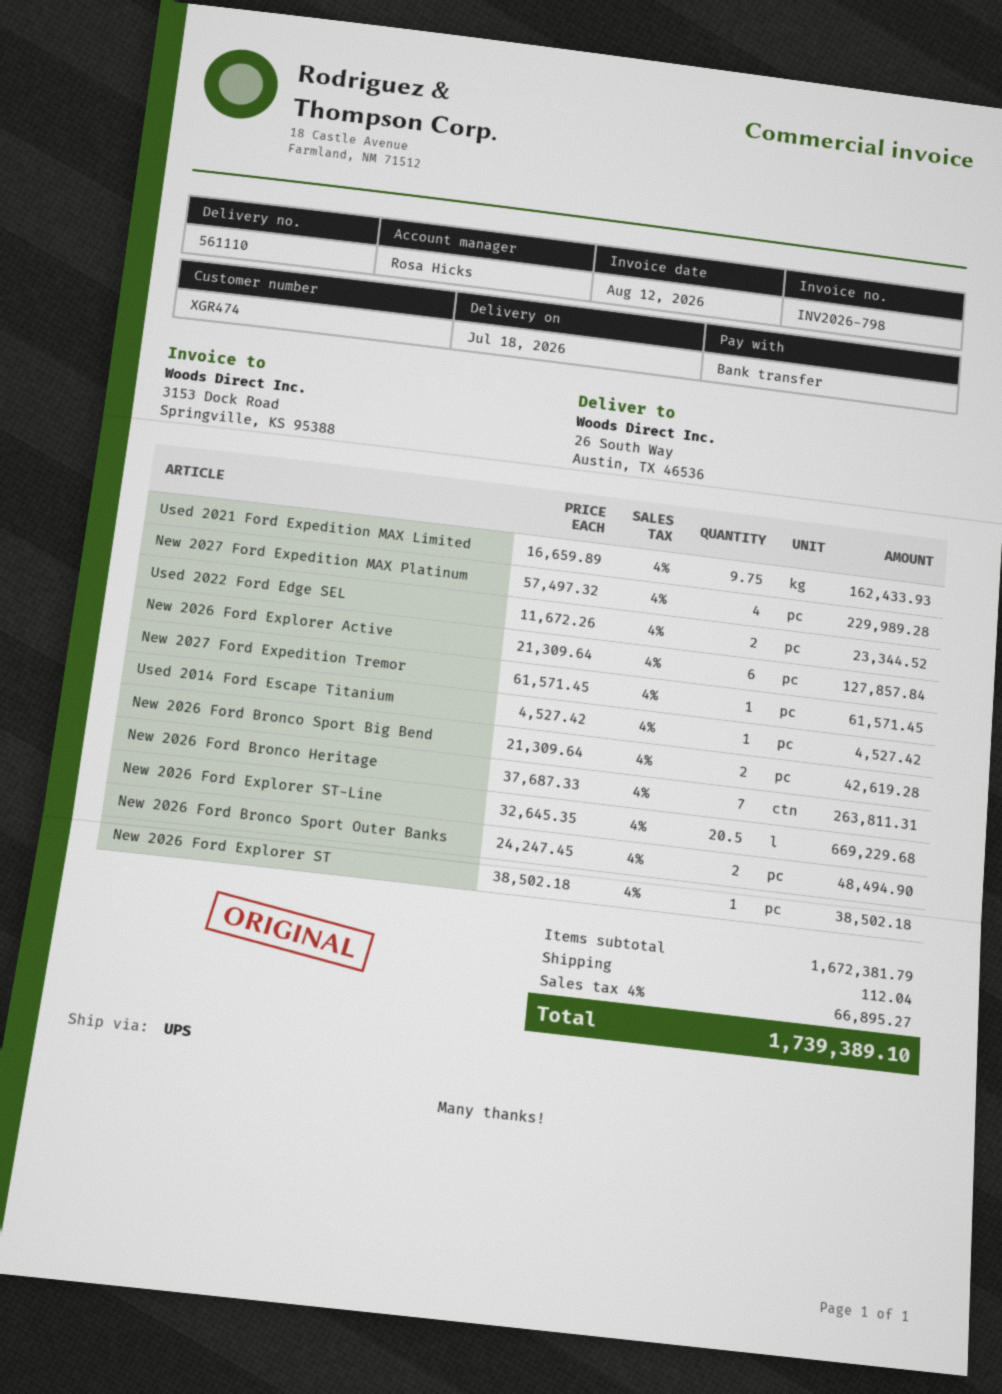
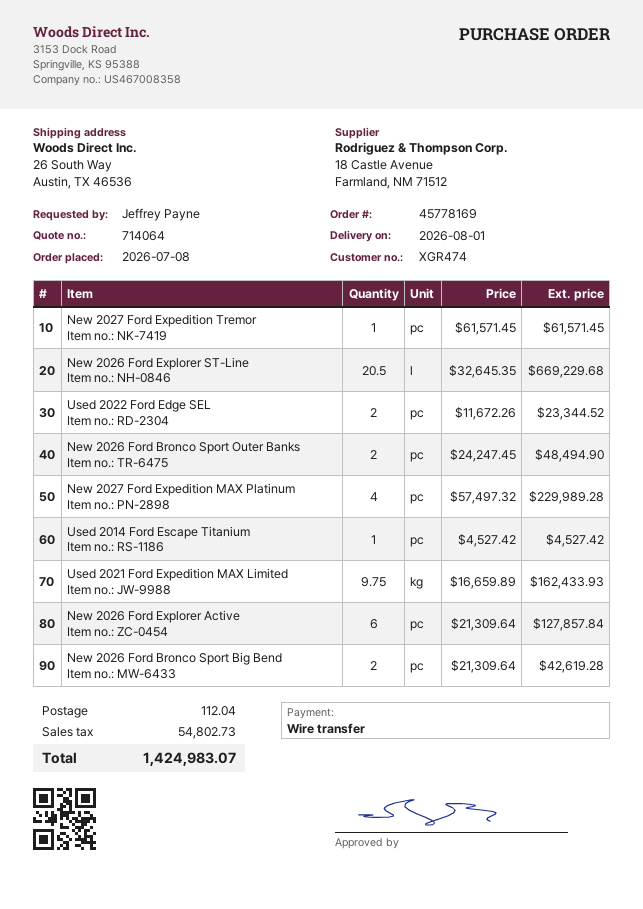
delivery date: 2026-07-18 -> 2026-08-01
New 2026 Ford Bronco Heritage: 7 x 37687.33 = 263811.31 -> none
New 2026 Ford Explorer ST: 1 x 38502.18 = 38502.18 -> none
tax: 66895.27 -> 54802.73
total: 1739389.10 -> 1424983.07

